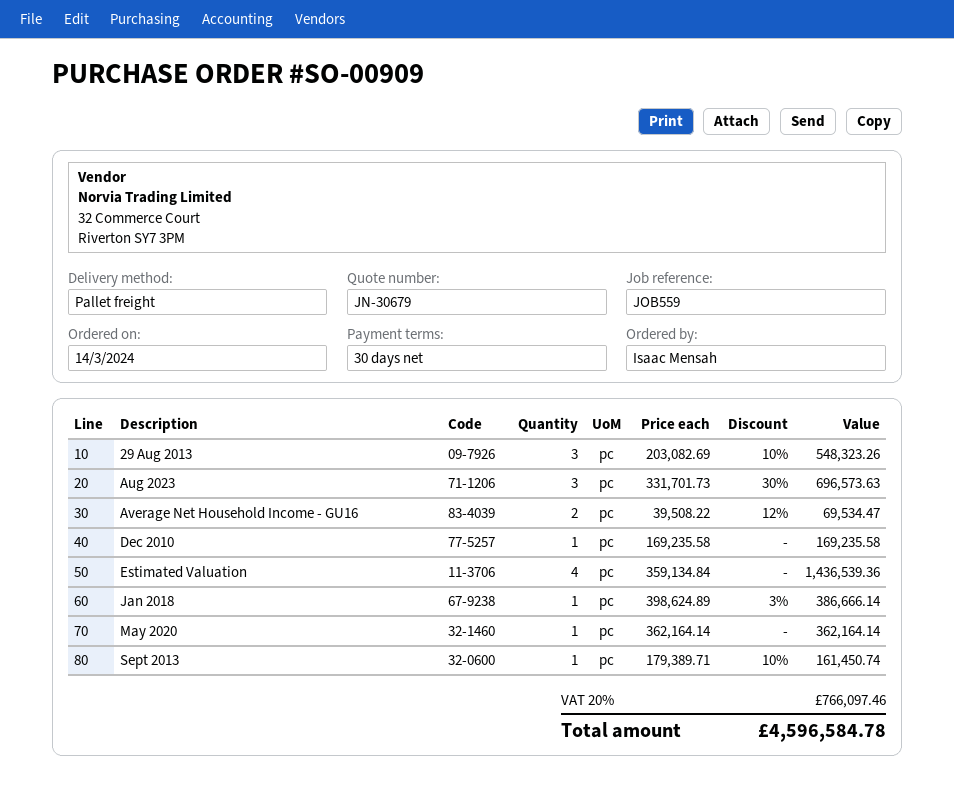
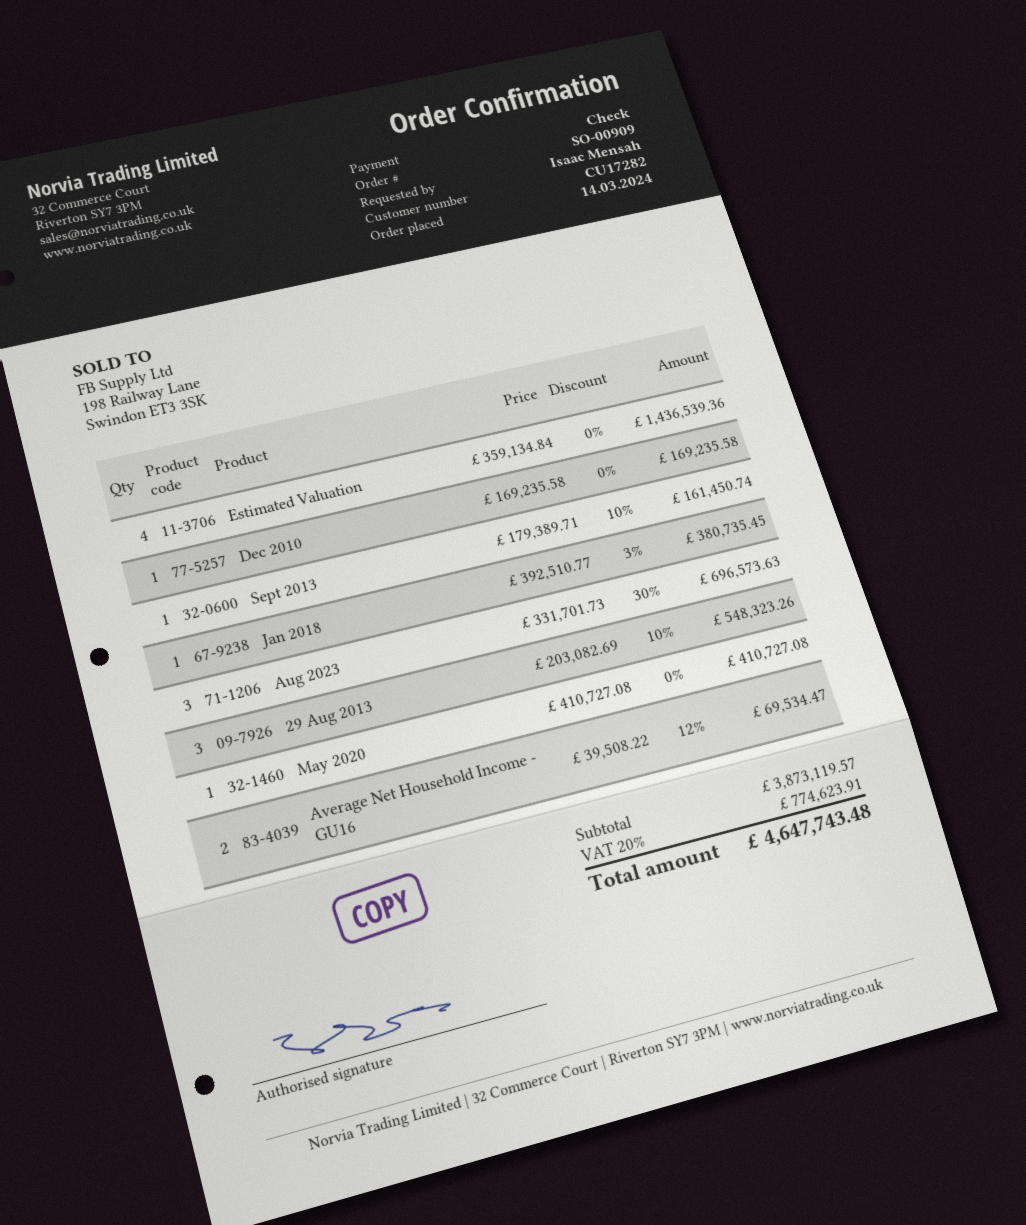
Jan 2018: 1 x 398624.89 - 3% = 386666.14 -> 1 x 392510.77 - 3% = 380735.45
May 2020: 1 x 362164.14 = 362164.14 -> 1 x 410727.08 = 410727.08
tax: 20% = 766097.46 -> 20% = 774623.91
total: 4596584.78 -> 4647743.48

